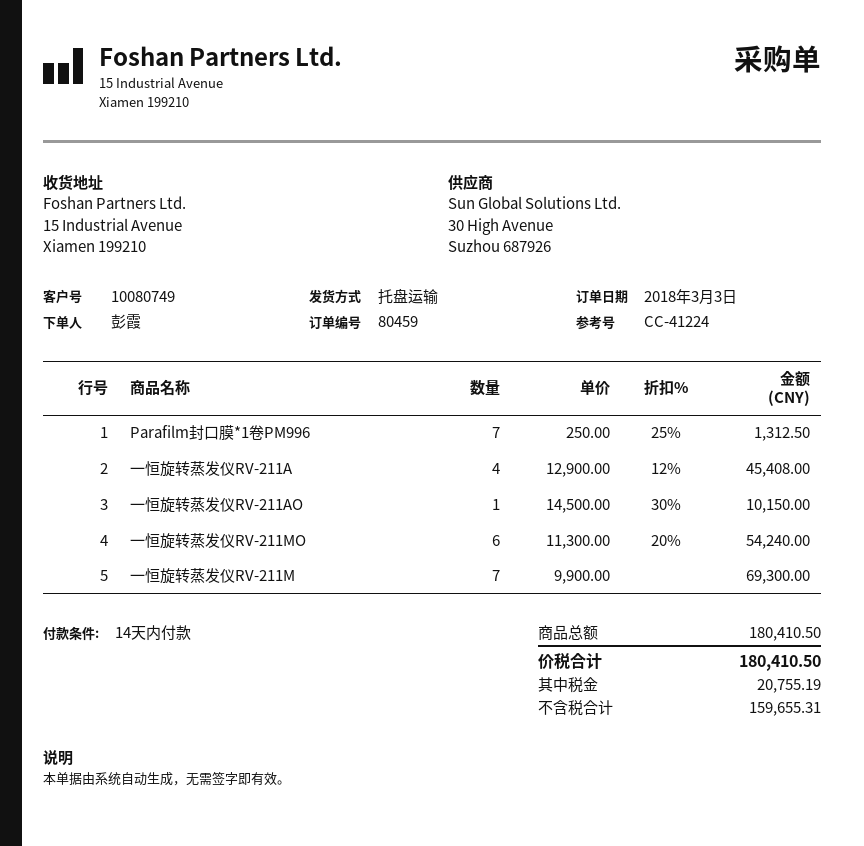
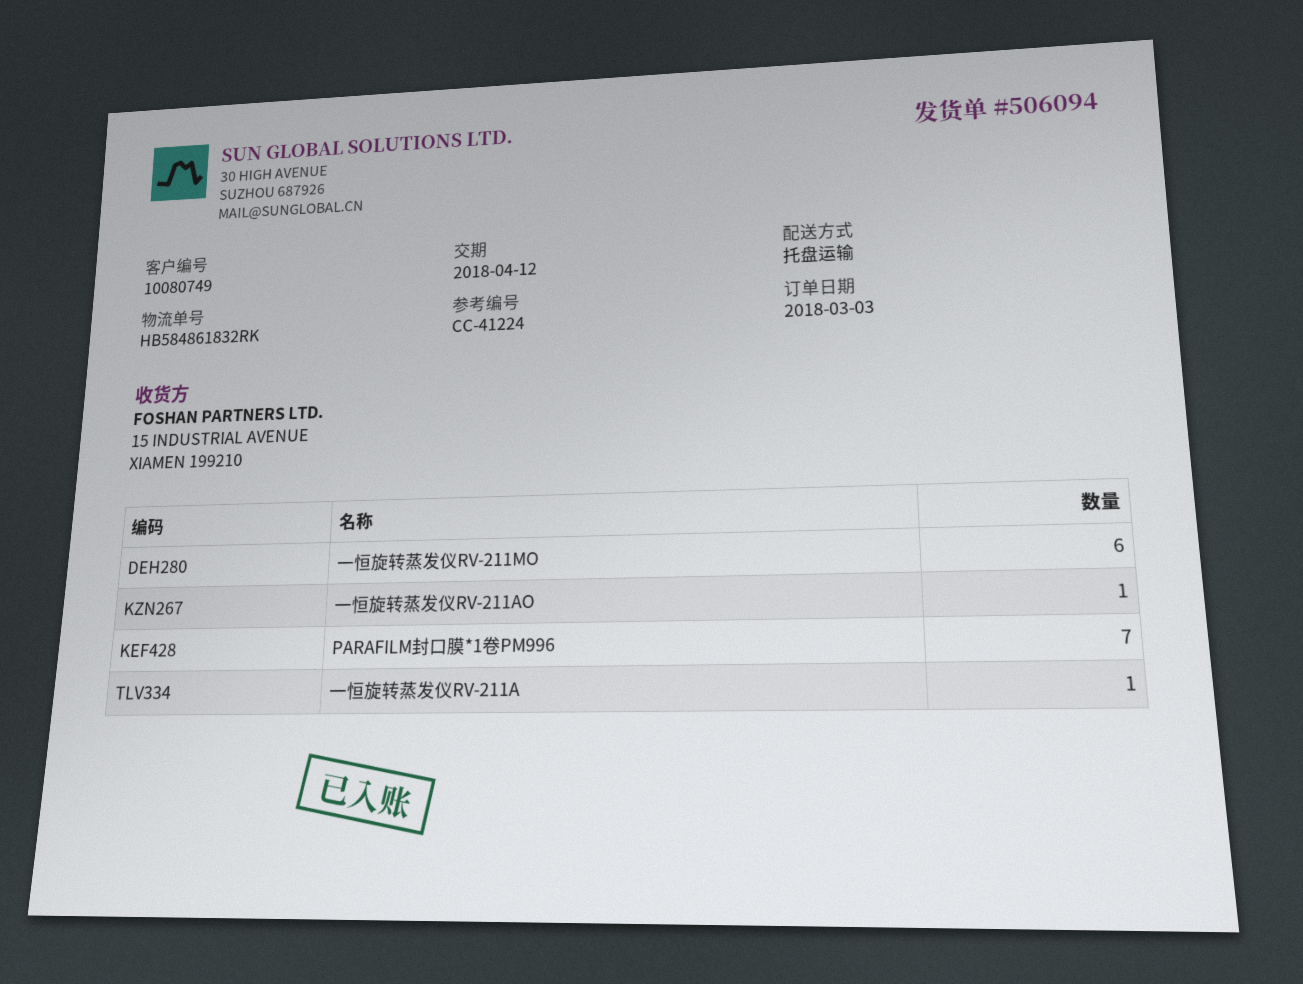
一恒旋转蒸发仪RV-211A: 4 -> 1
一恒旋转蒸发仪RV-211M: 7 -> none

